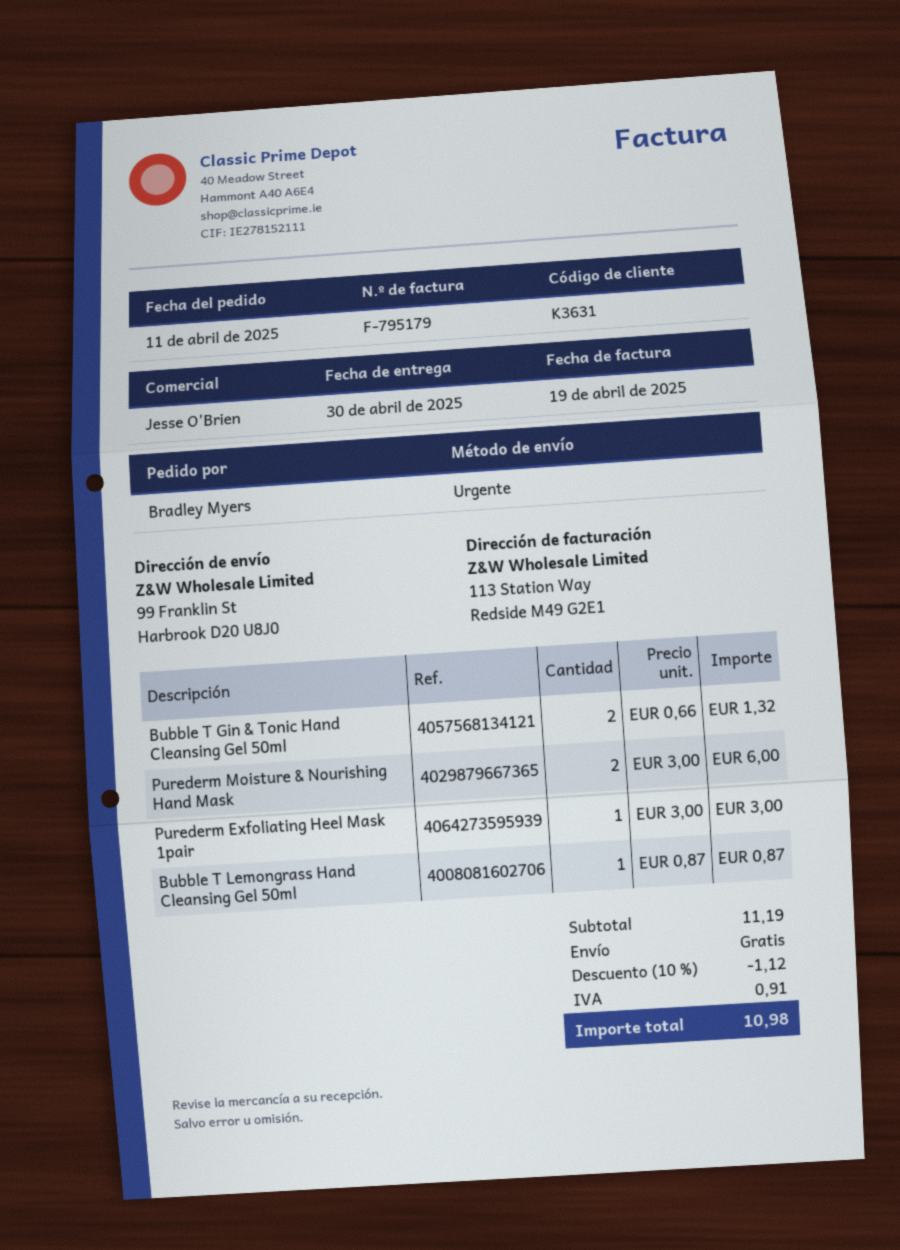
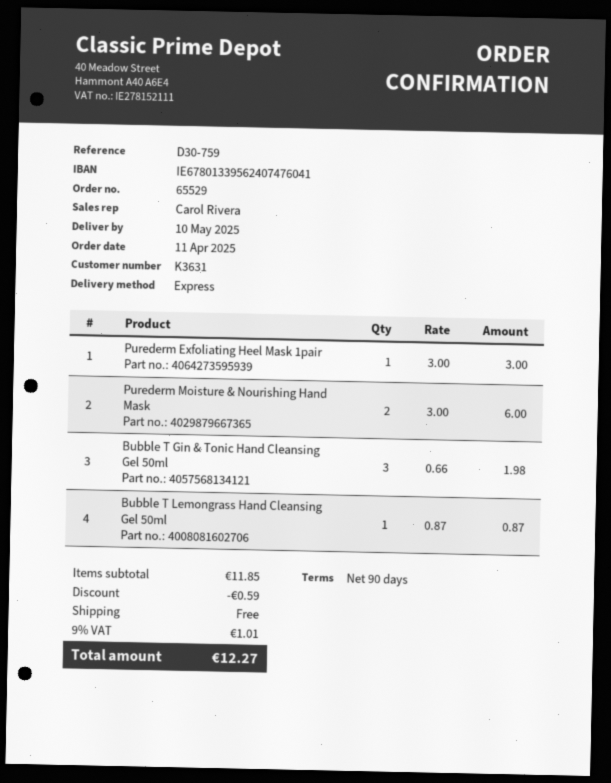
delivery date: 2025-04-30 -> 2025-05-10
sales rep: Jesse O'Brien -> Carol Rivera
Bubble T Gin & Tonic Hand Cleansing Gel 50ml: 2 x 0.66 = 1.32 -> 3 x 0.66 = 1.98
subtotal: 11.19 -> 11.85
discount: 1.12 -> 0.59
tax: 0.91 -> 1.01
total: 10.98 -> 12.27

